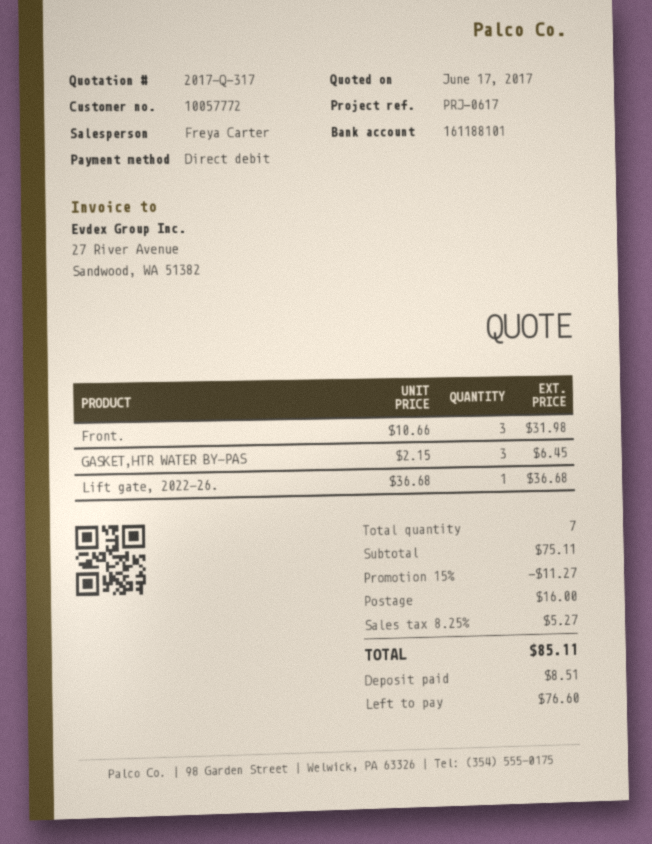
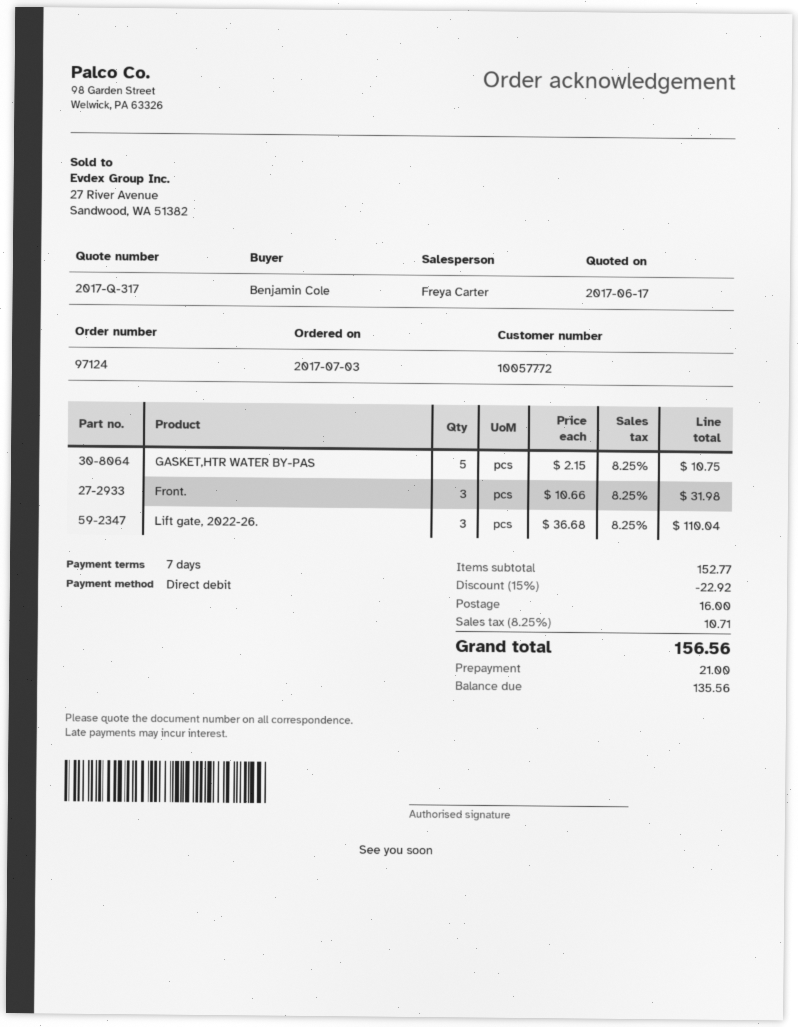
GASKET,HTR WATER BY-PAS: 3 x 2.15 = 6.45 -> 5 x 2.15 = 10.75
Lift gate, 2022-26.: 1 x 36.68 = 36.68 -> 3 x 36.68 = 110.04
subtotal: 75.11 -> 152.77
discount: 15% = 11.27 -> 15% = 22.92
tax: 8.25% = 5.27 -> 8.25% = 10.71
total: 85.11 -> 156.56
deposit: 8.51 -> 21.00
balance: 76.60 -> 135.56

